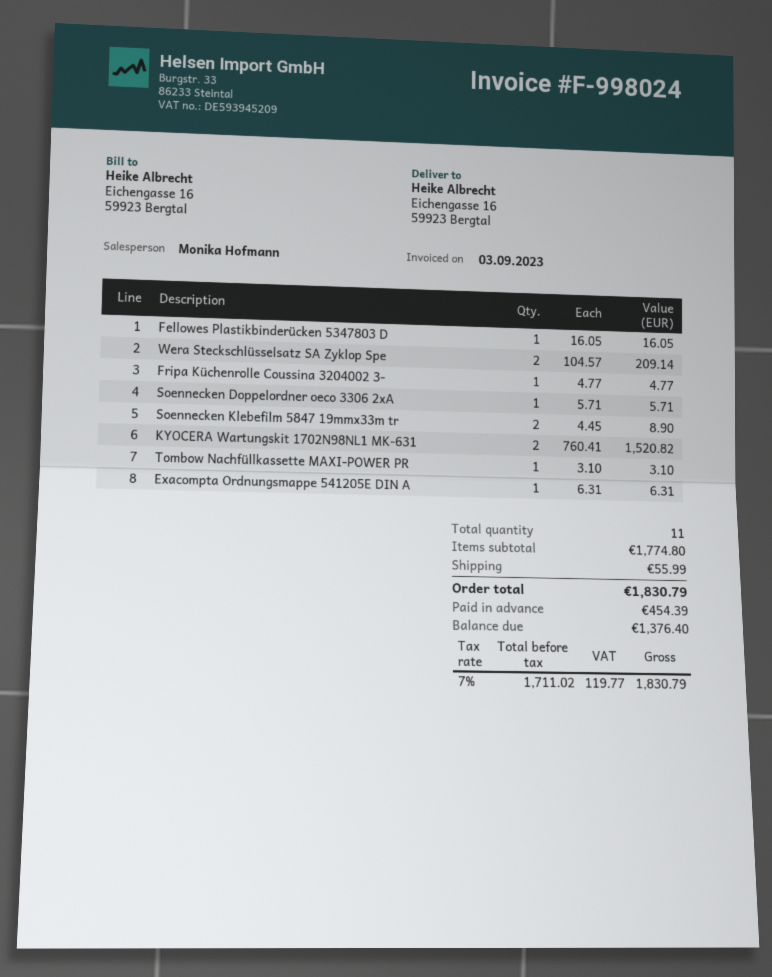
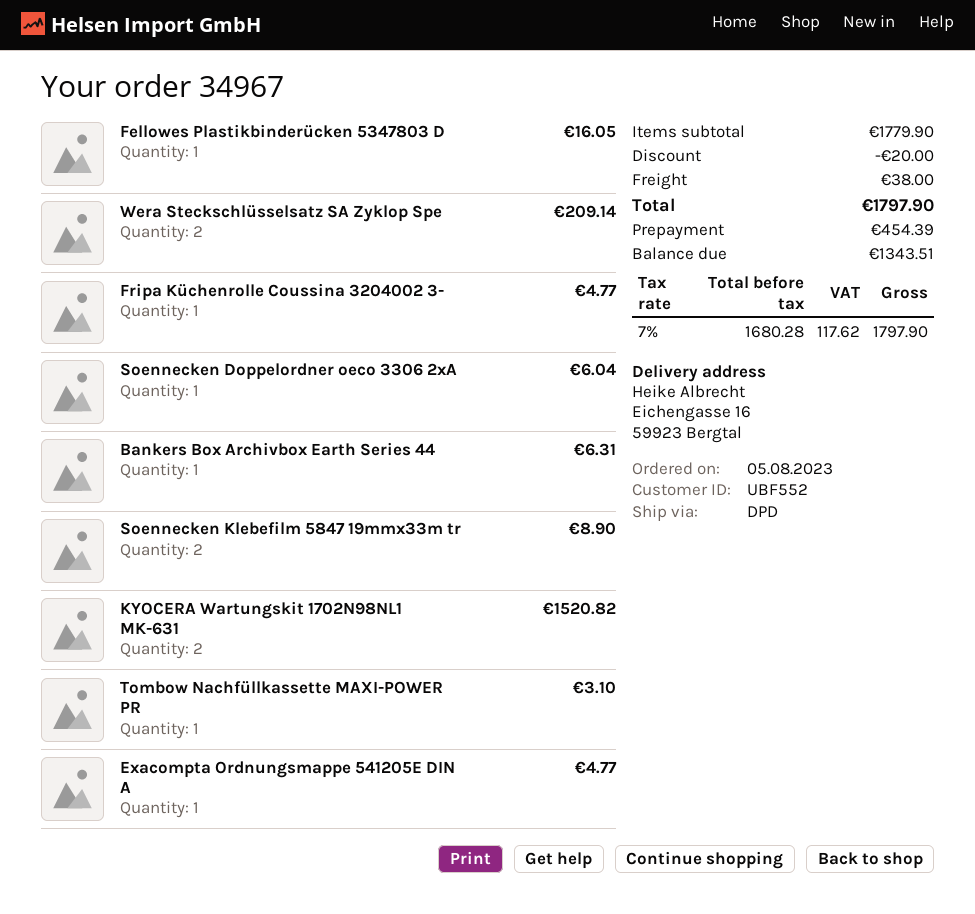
Soennecken Doppelordner oeco 3306 2xA: 1 for 5.71 -> 1 for 6.04
Exacompta Ordnungsmappe 541205E DIN A: 1 for 6.31 -> 1 for 4.77
Bankers Box Archivbox Earth Series 44: none -> 1 for 6.31
subtotal: 1774.80 -> 1779.90
discount: none -> 20.00
shipping: 55.99 -> 38.00
net: 1711.02 -> 1680.28
tax: 7% = 119.77 -> 7% = 117.62
total: 1830.79 -> 1797.90
balance: 1376.40 -> 1343.51

